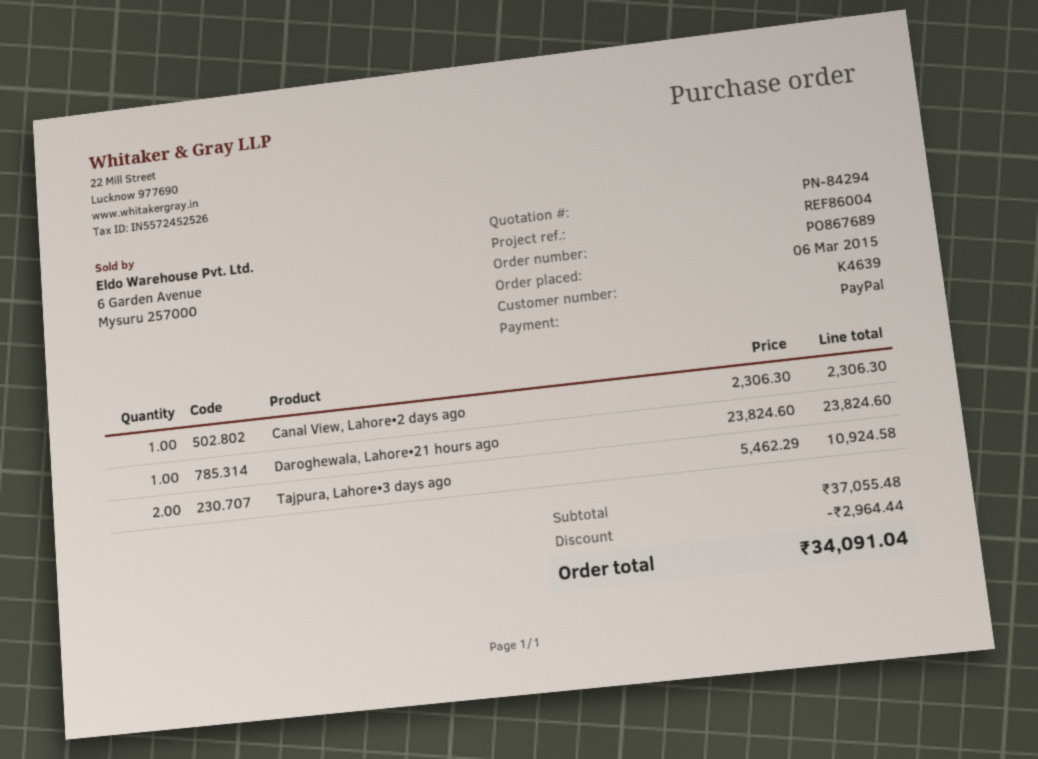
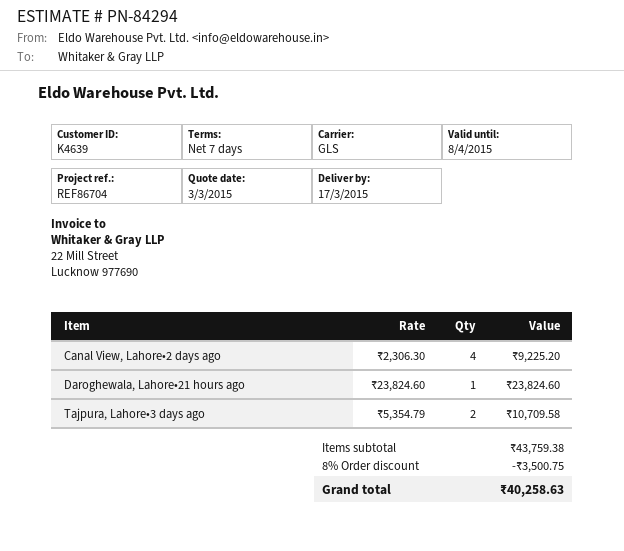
reference: REF86004 -> REF86704
Canal View, Lahore•2 days ago: 1 x 2306.30 = 2306.30 -> 4 x 2306.30 = 9225.20
Tajpura, Lahore•3 days ago: 2 x 5462.29 = 10924.58 -> 2 x 5354.79 = 10709.58
subtotal: 37055.48 -> 43759.38
discount: 2964.44 -> 3500.75
total: 34091.04 -> 40258.63

